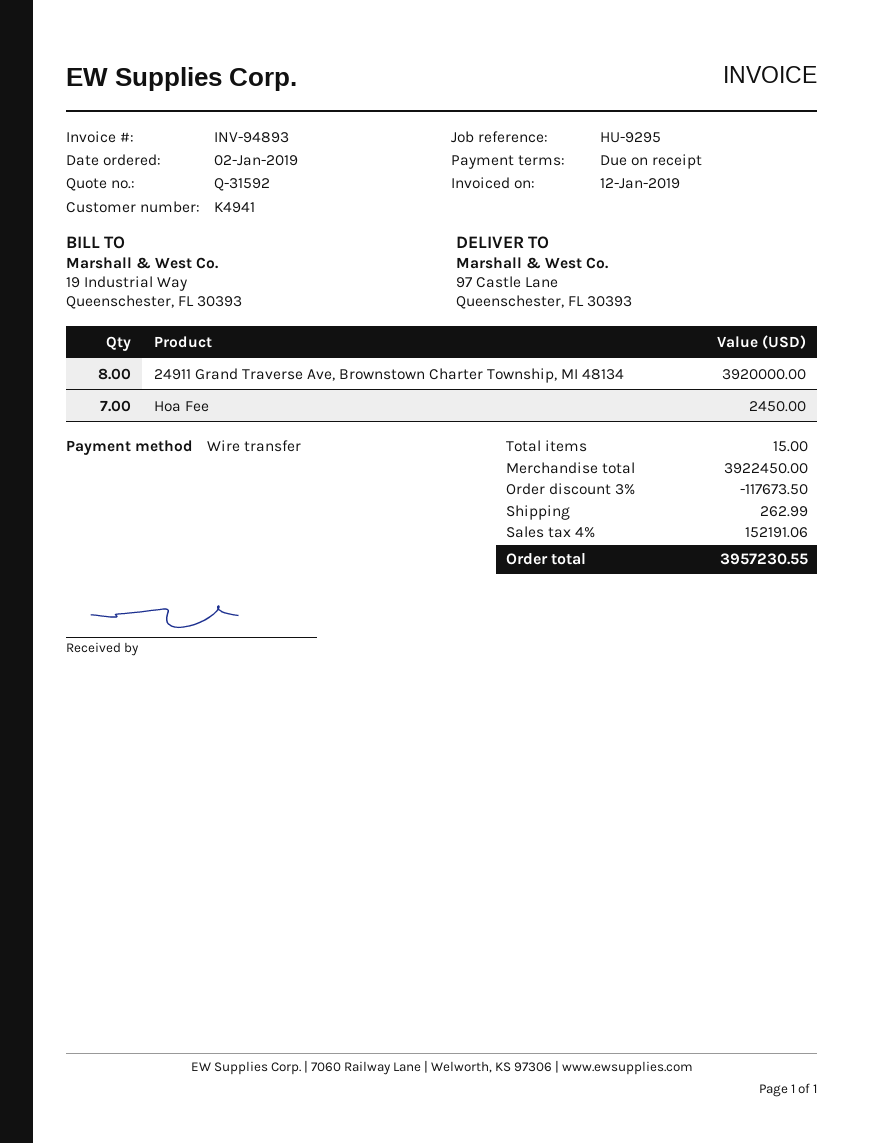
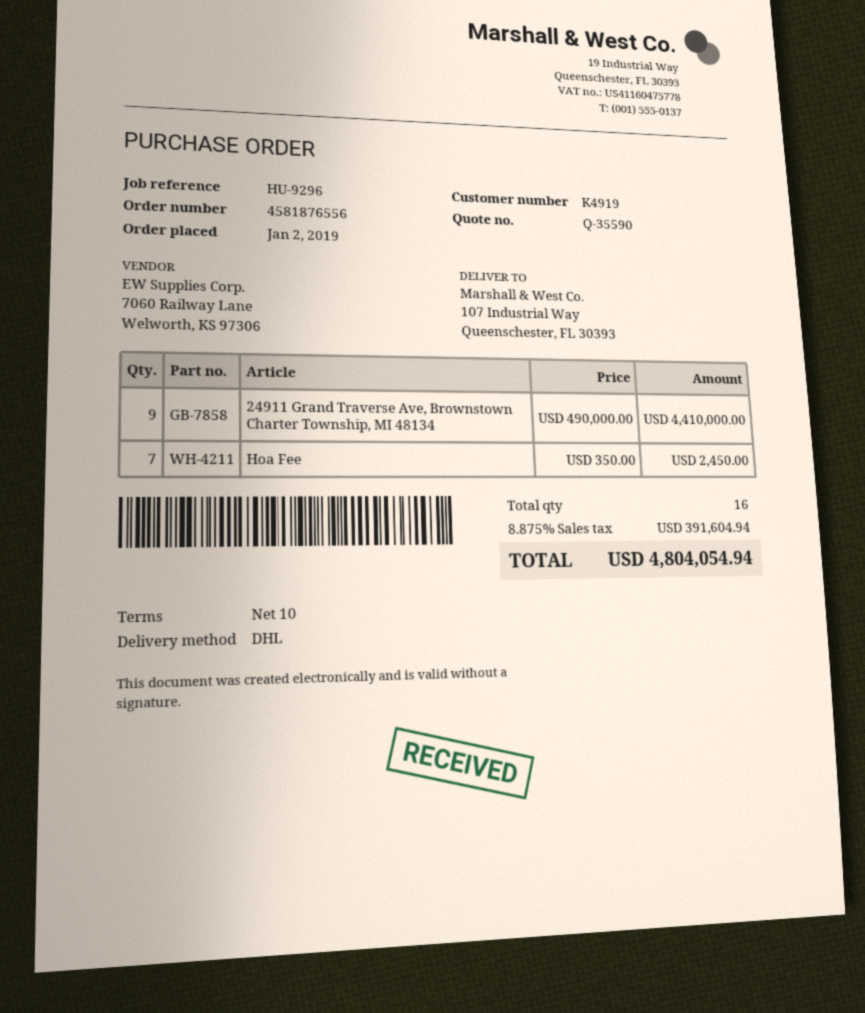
quote number: Q-31592 -> Q-35590
payment terms: on receipt -> 10 days
customer number: K4941 -> K4919
reference: HU-9295 -> HU-9296
ship to: 97 Castle Lane, Queenschester, FL 30393 -> 107 Industrial Way, Queenschester, FL 30393
24911 Grand Traverse Ave, Brownstown Charter Township, MI 48134: 8 for 3920000.00 -> 9 for 4410000.00
total quantity: 15 -> 16
discount: 3% = 117673.50 -> none
shipping: 262.99 -> none
tax: 4% = 152191.06 -> 8.875% = 391604.94
total: 3957230.55 -> 4804054.94

